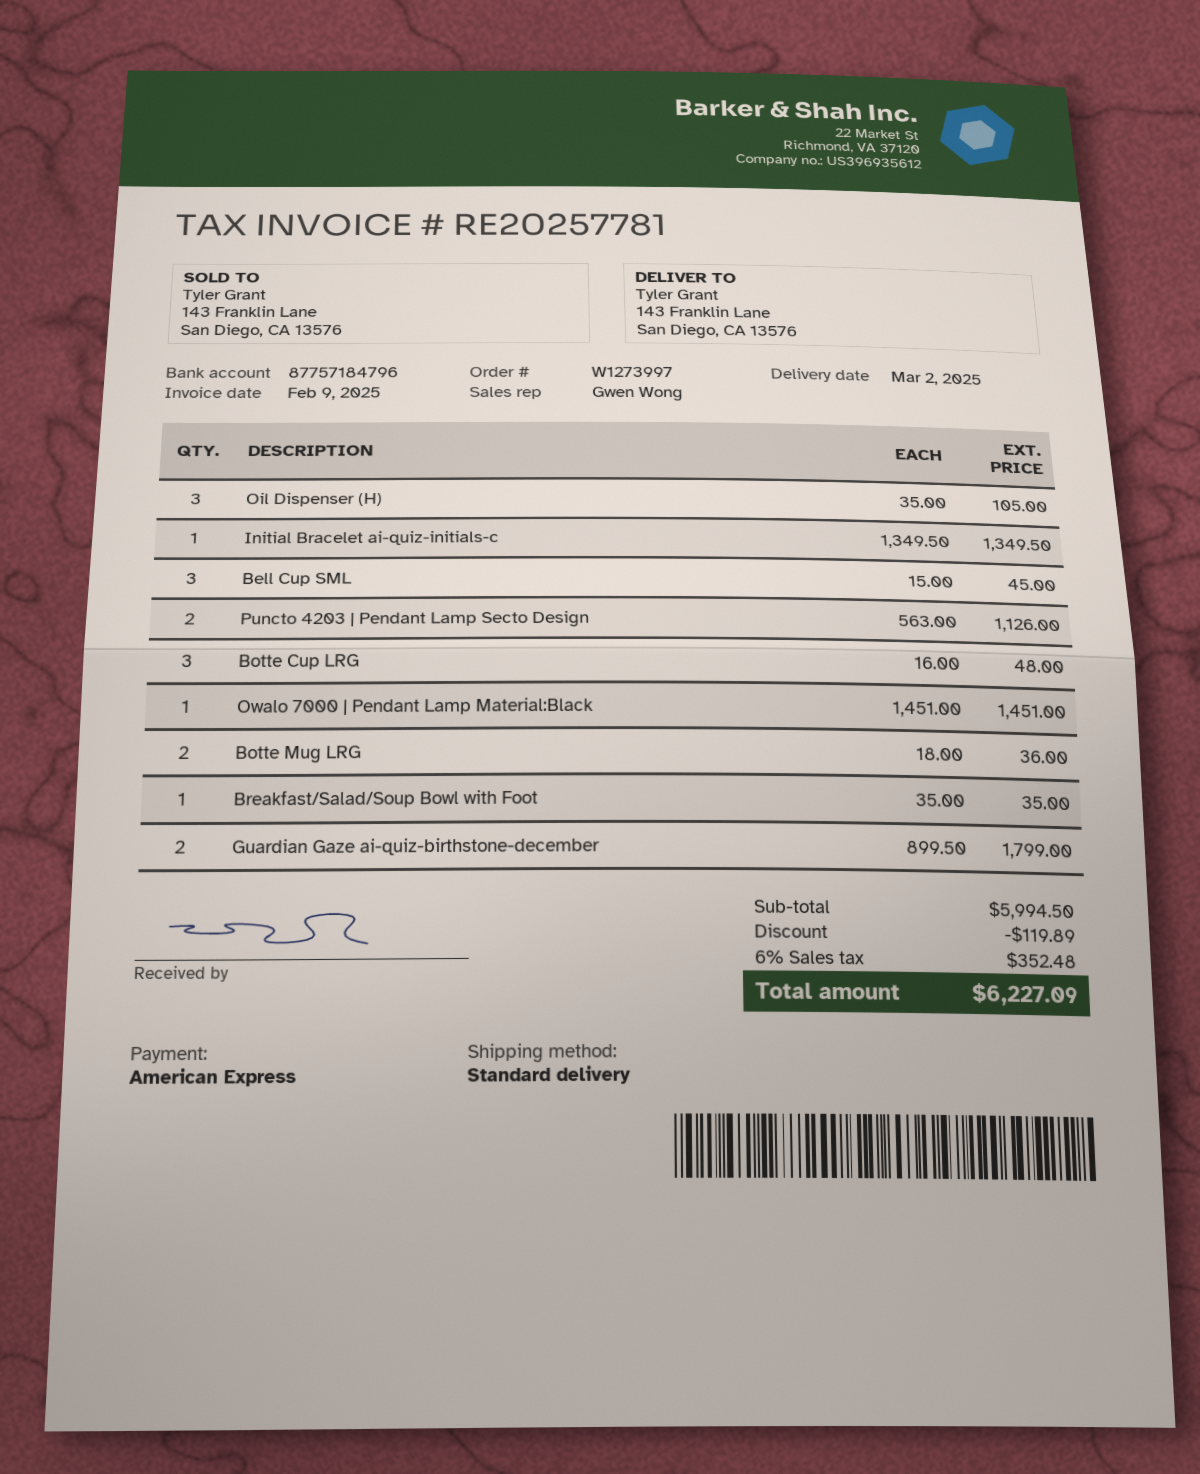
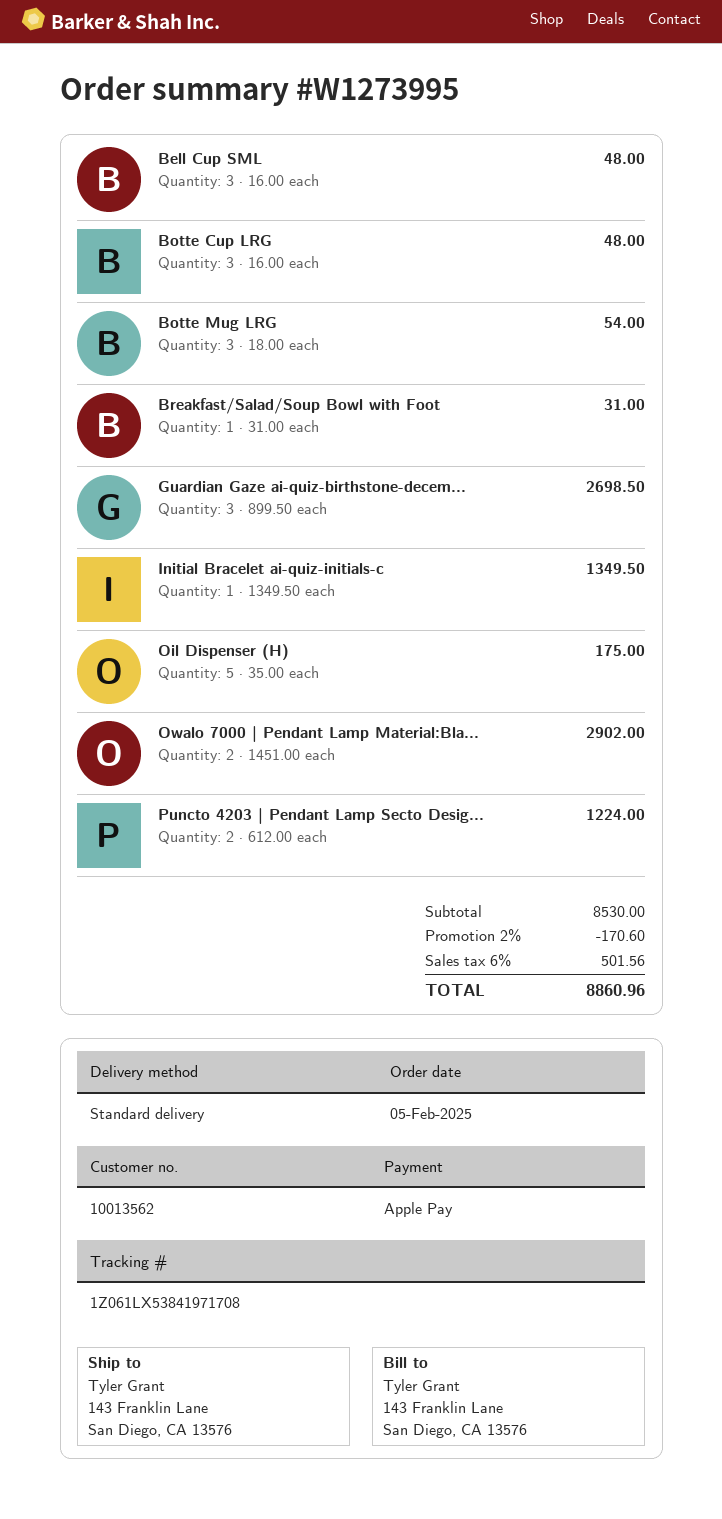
order number: W1273997 -> W1273995
payment method: American Express -> Apple Pay
Oil Dispenser (H): 3 x 35.00 = 105.00 -> 5 x 35.00 = 175.00
Bell Cup SML: 3 x 15.00 = 45.00 -> 3 x 16.00 = 48.00
Puncto 4203 | Pendant Lamp Secto Design: 2 x 563.00 = 1126.00 -> 2 x 612.00 = 1224.00
Owalo 7000 | Pendant Lamp Material:Black: 1 x 1451.00 = 1451.00 -> 2 x 1451.00 = 2902.00
Botte Mug LRG: 2 x 18.00 = 36.00 -> 3 x 18.00 = 54.00
Breakfast/Salad/Soup Bowl with Foot: 1 x 35.00 = 35.00 -> 1 x 31.00 = 31.00
Guardian Gaze ai-quiz-birthstone-december: 2 x 899.50 = 1799.00 -> 3 x 899.50 = 2698.50
subtotal: 5994.50 -> 8530.00
discount: 119.89 -> 170.60
tax: 6% = 352.48 -> 6% = 501.56
total: 6227.09 -> 8860.96

